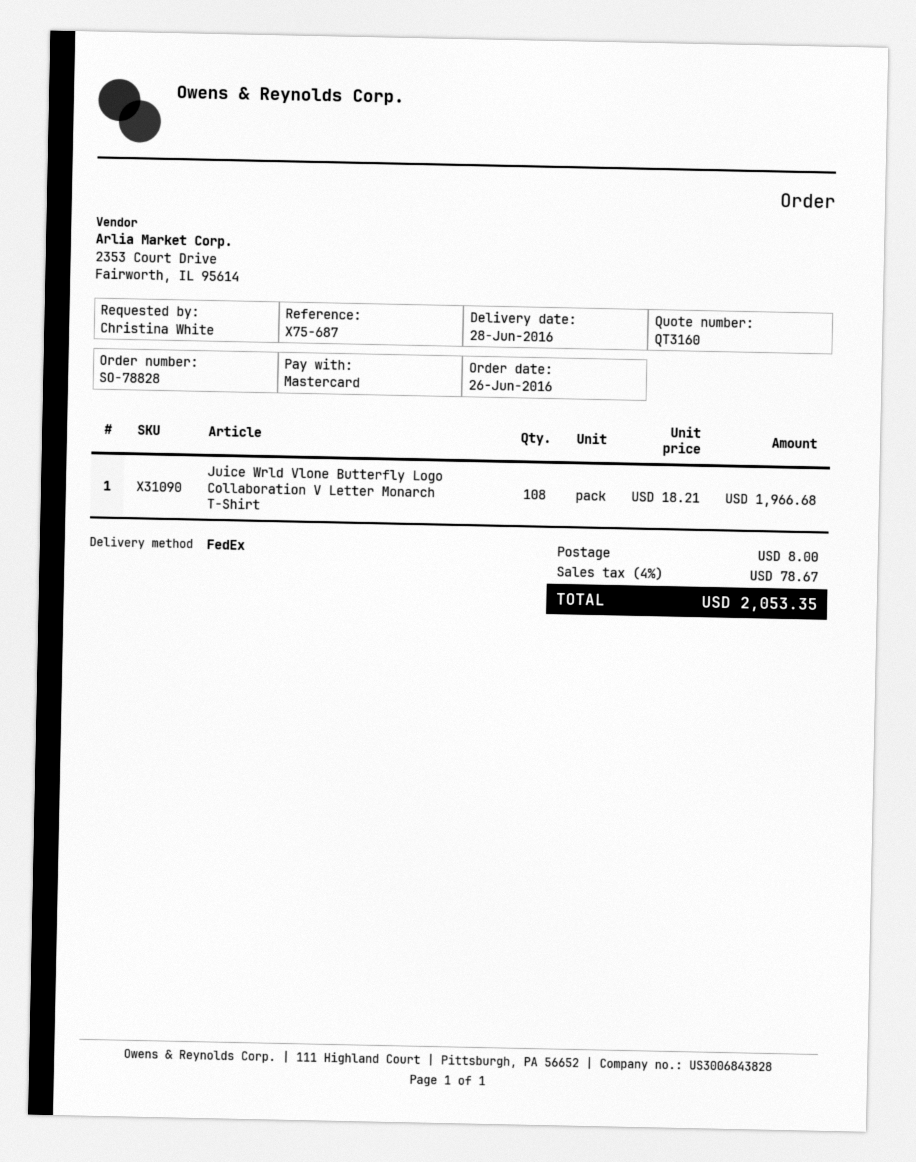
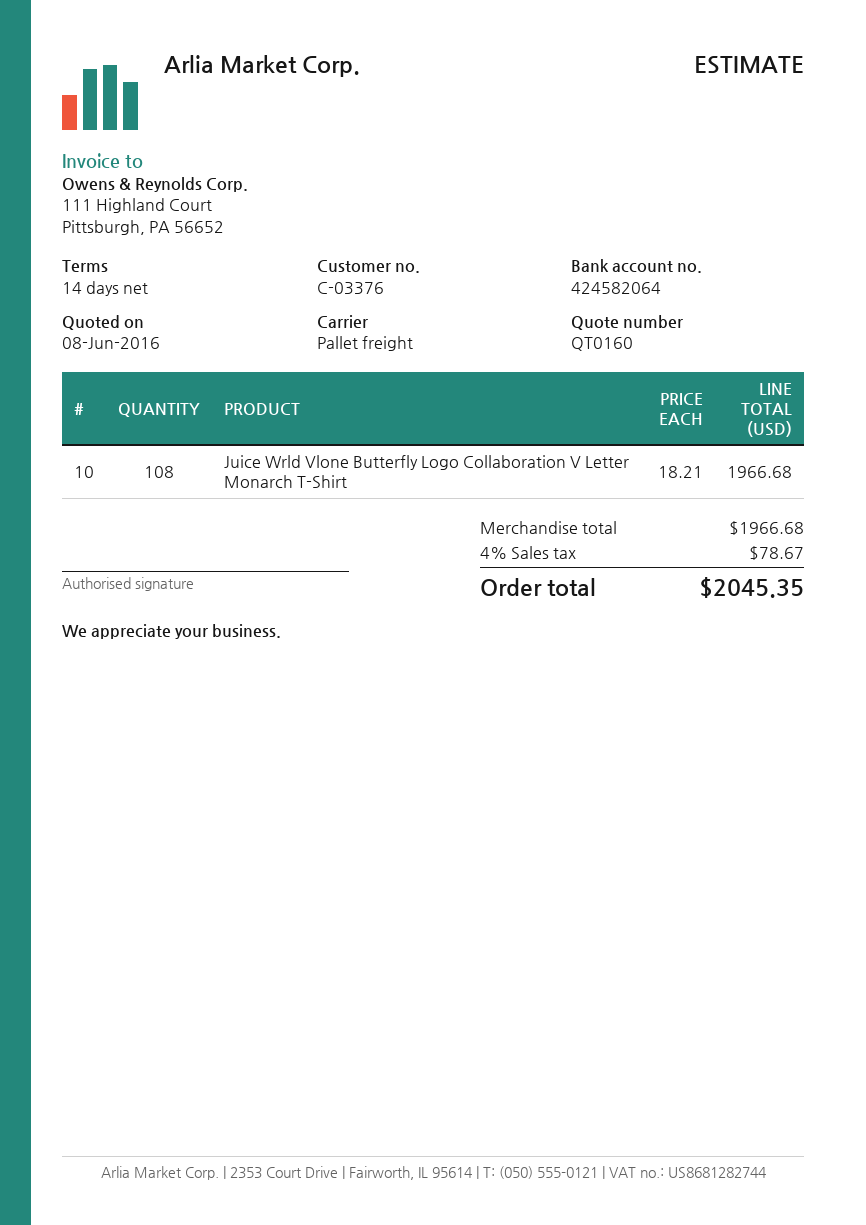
quote number: QT3160 -> QT0160
shipping method: FedEx -> pallet freight
shipping: 8.00 -> none
total: 2053.35 -> 2045.35

